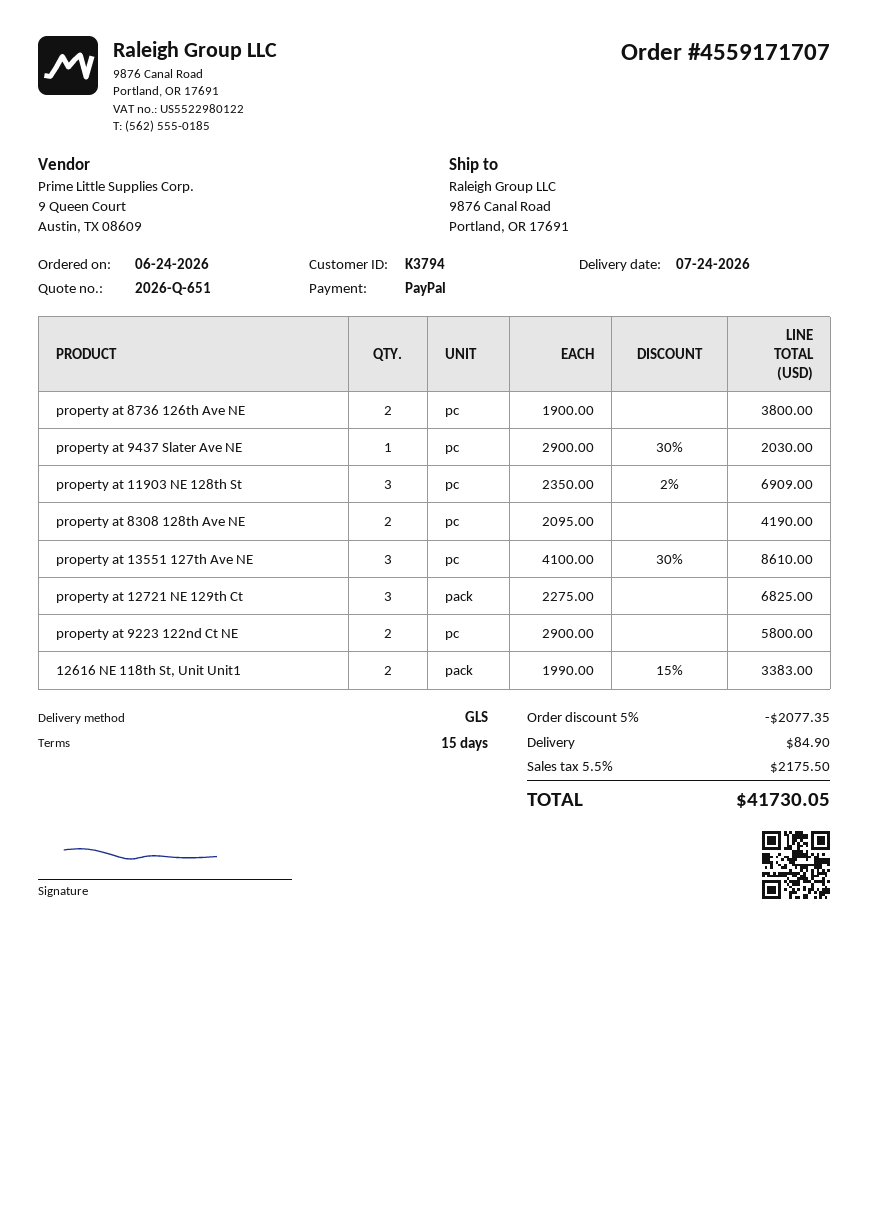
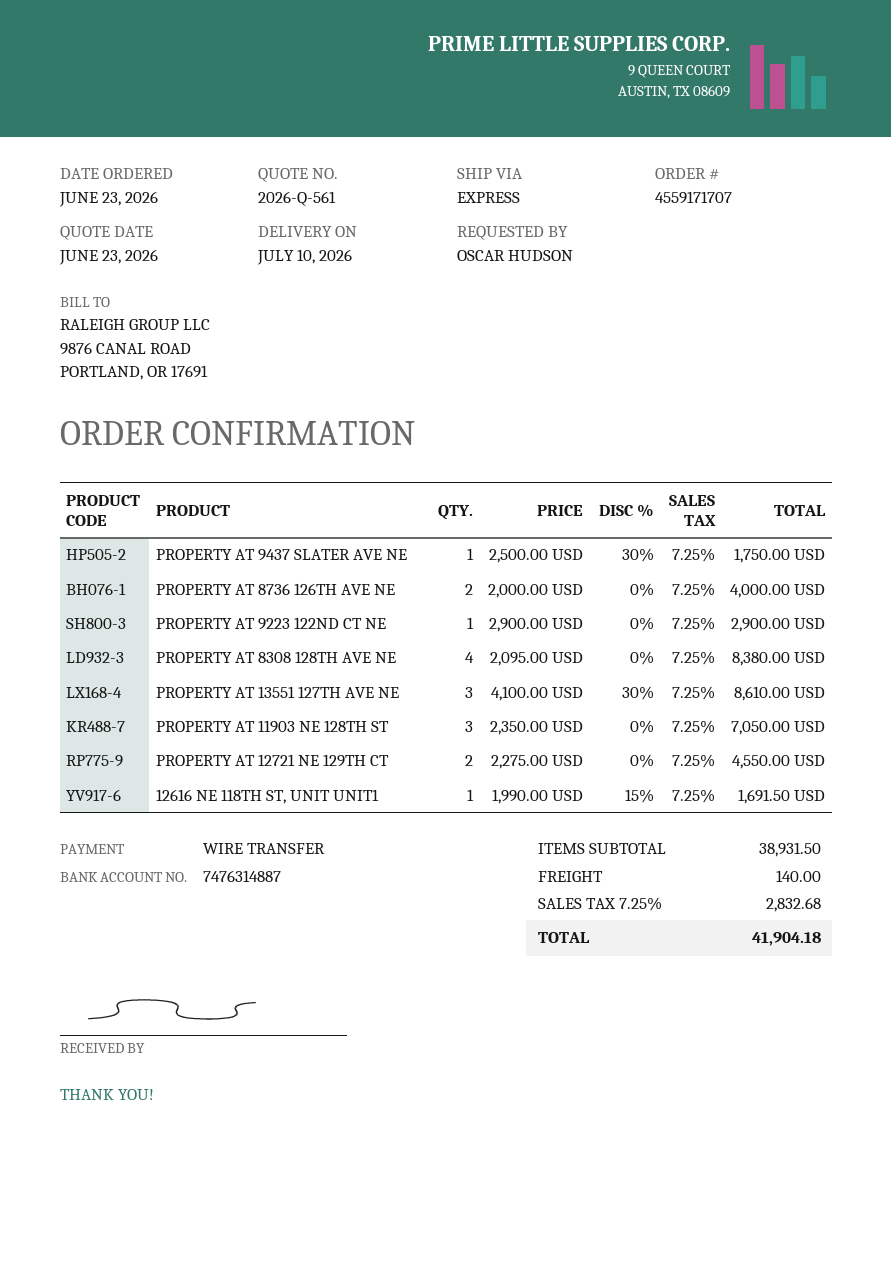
quote number: 2026-Q-651 -> 2026-Q-561
order date: 2026-06-24 -> 2026-06-23
delivery date: 2026-07-24 -> 2026-07-10
payment method: PayPal -> bank transfer
shipping method: GLS -> express
property at 8736 126th Ave NE: 2 x 1900.00 = 3800.00 -> 2 x 2000.00 = 4000.00
property at 9437 Slater Ave NE: 1 x 2900.00 - 30% = 2030.00 -> 1 x 2500.00 - 30% = 1750.00
property at 11903 NE 128th St: 3 x 2350.00 - 2% = 6909.00 -> 3 x 2350.00 = 7050.00
property at 8308 128th Ave NE: 2 x 2095.00 = 4190.00 -> 4 x 2095.00 = 8380.00
property at 12721 NE 129th Ct: 3 x 2275.00 = 6825.00 -> 2 x 2275.00 = 4550.00
property at 9223 122nd Ct NE: 2 x 2900.00 = 5800.00 -> 1 x 2900.00 = 2900.00
12616 NE 118th St, Unit Unit1: 2 x 1990.00 - 15% = 3383.00 -> 1 x 1990.00 - 15% = 1691.50
discount: 5% = 2077.35 -> none
shipping: 84.90 -> 140.00
tax: 5.5% = 2175.50 -> 7.25% = 2832.68
total: 41730.05 -> 41904.18

